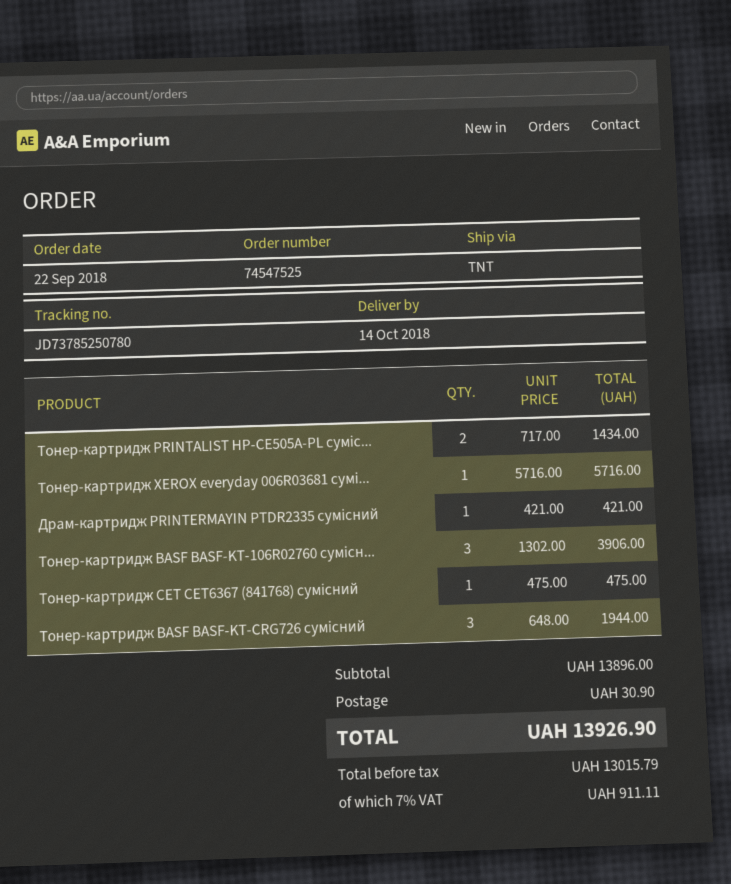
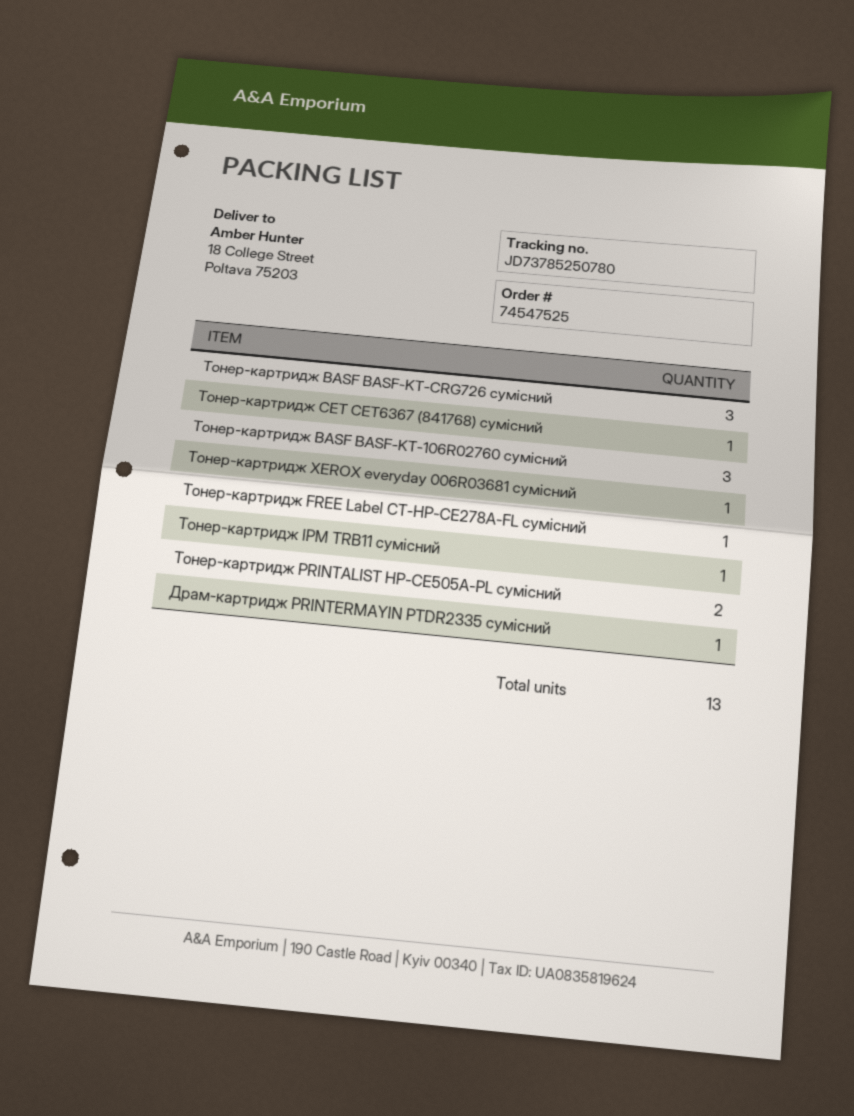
Тонер-картридж FREE Label CT-HP-CE278A-FL сумісний: none -> 1
Тонер-картридж IPM TRB11 сумісний: none -> 1

